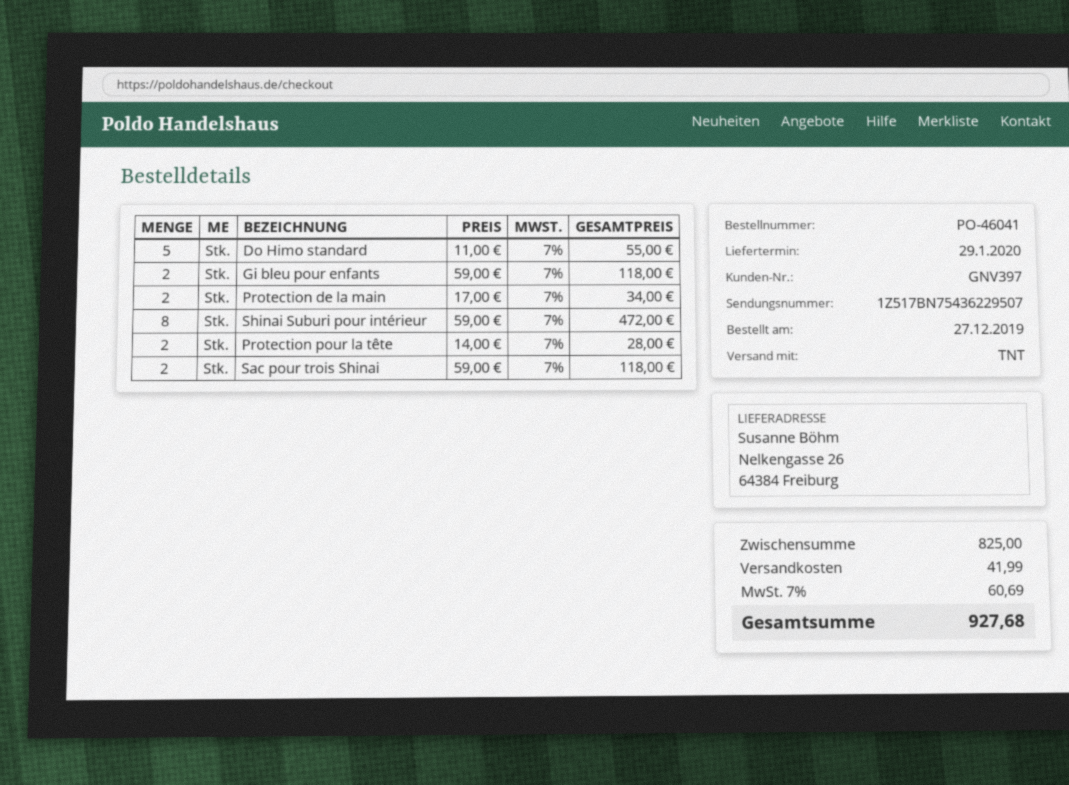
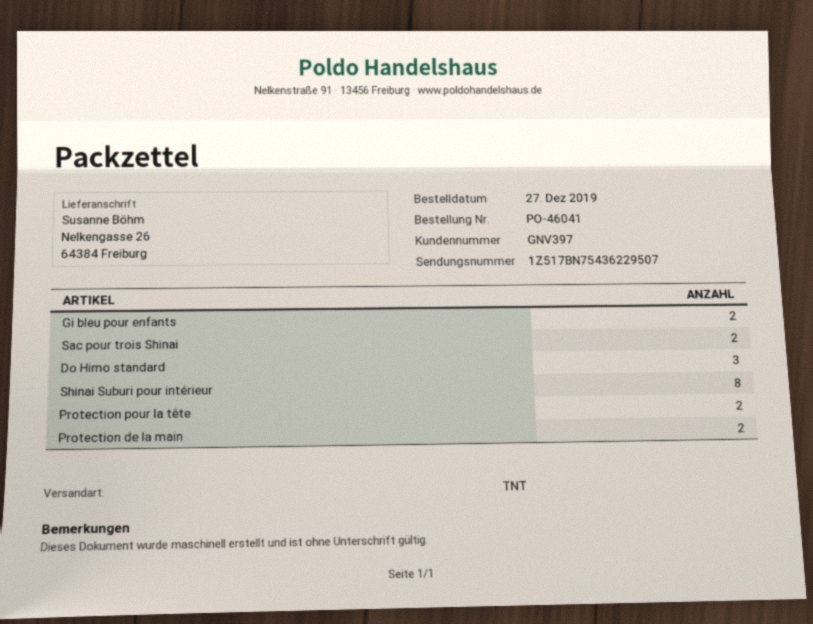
Do Himo standard: 5 -> 3

